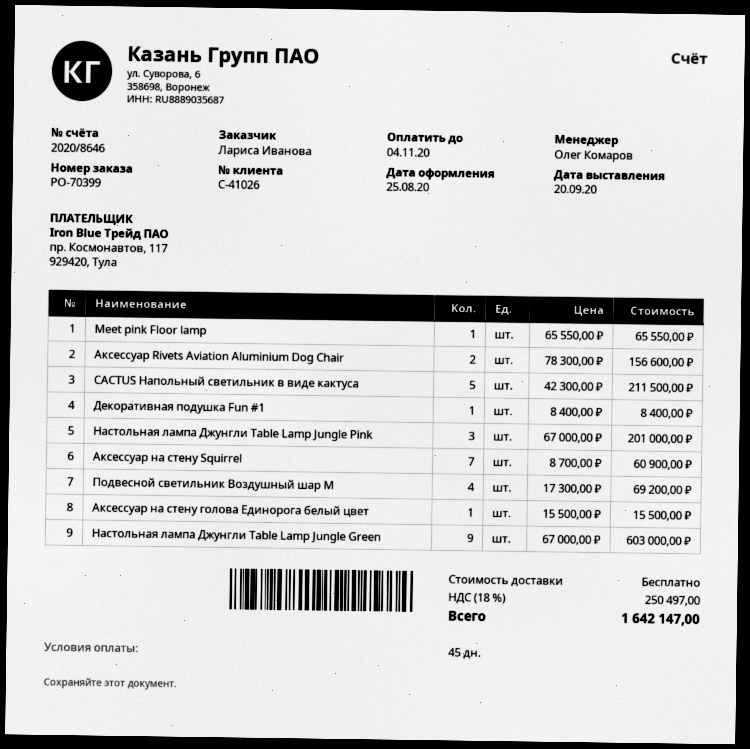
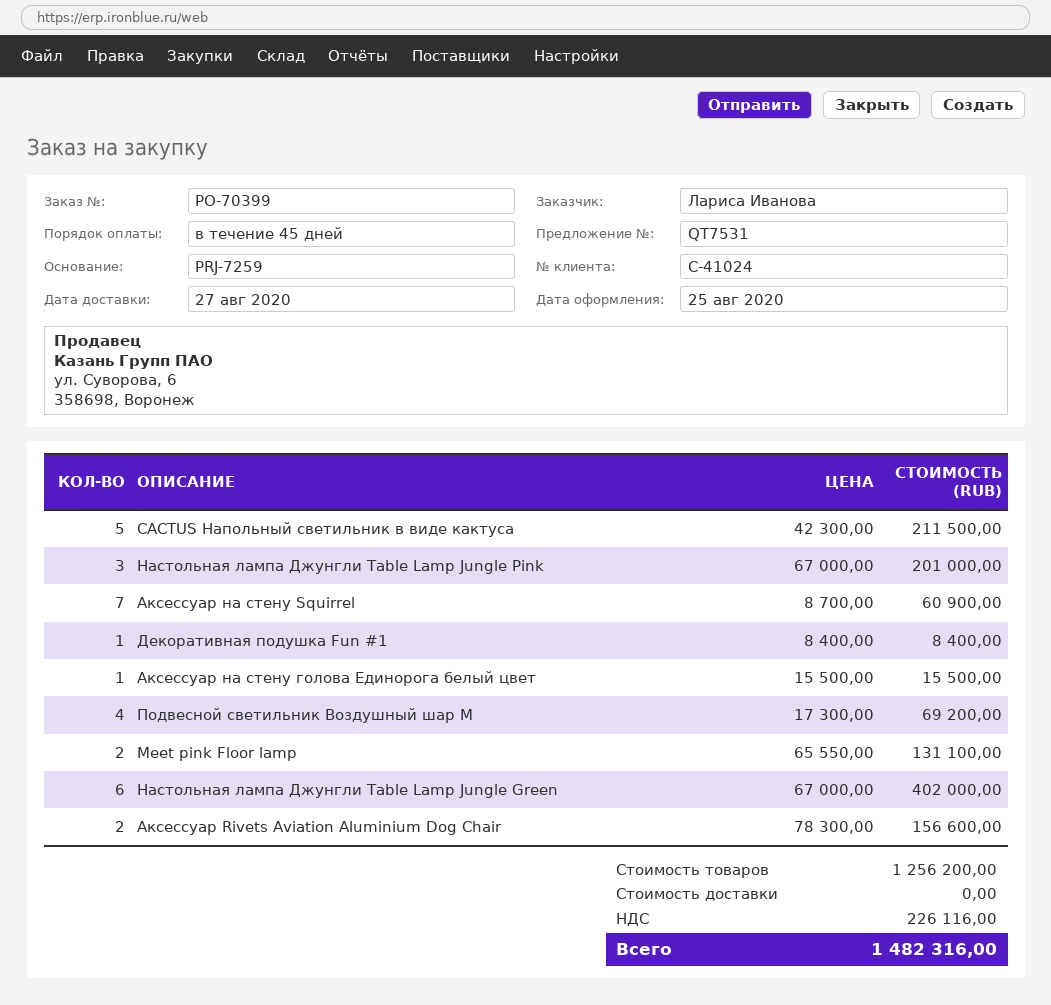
customer number: C-41026 -> C-41024
Meet pink Floor lamp: 1 x 65550.00 = 65550.00 -> 2 x 65550.00 = 131100.00
Настольная лампа Джунгли Table Lamp Jungle Green: 9 x 67000.00 = 603000.00 -> 6 x 67000.00 = 402000.00
tax: 250497.00 -> 226116.00
total: 1642147.00 -> 1482316.00

